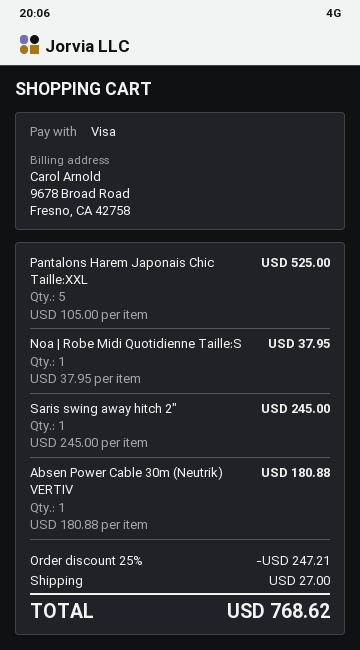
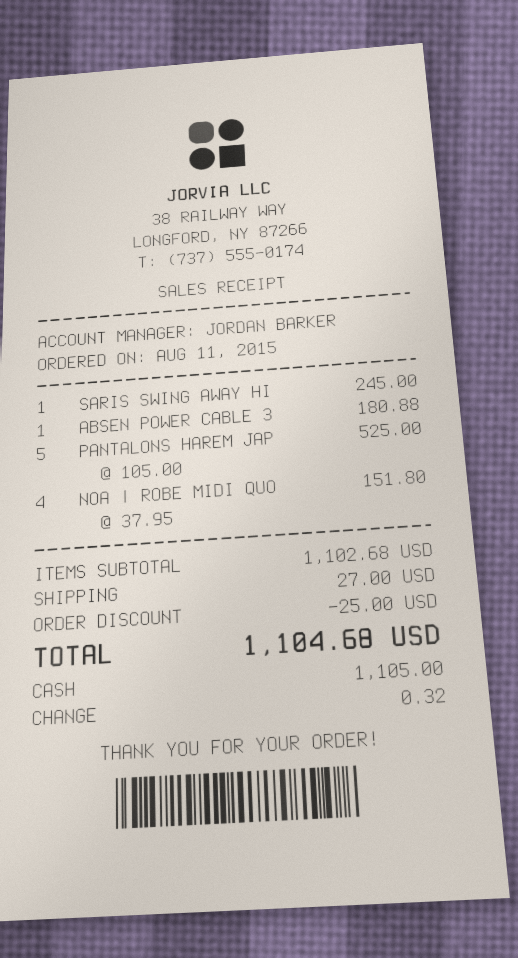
payment method: Visa -> cash
Noa | Robe Midi Quotidienne Taille:S: 1 x 37.95 = 37.95 -> 4 x 37.95 = 151.80
discount: 247.21 -> 25.00
total: 768.62 -> 1104.68

